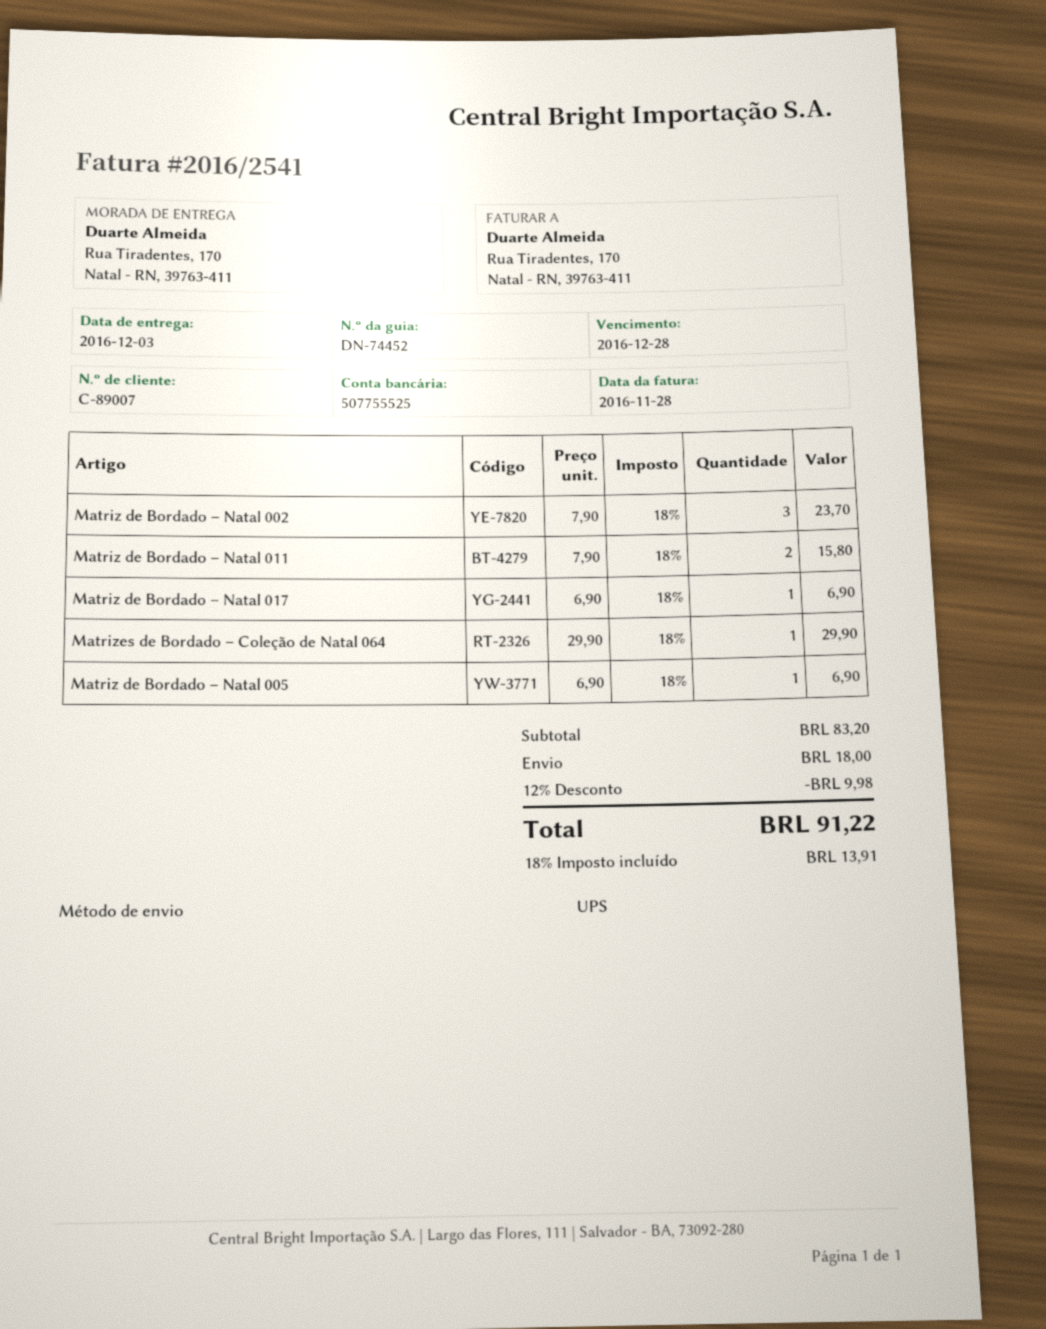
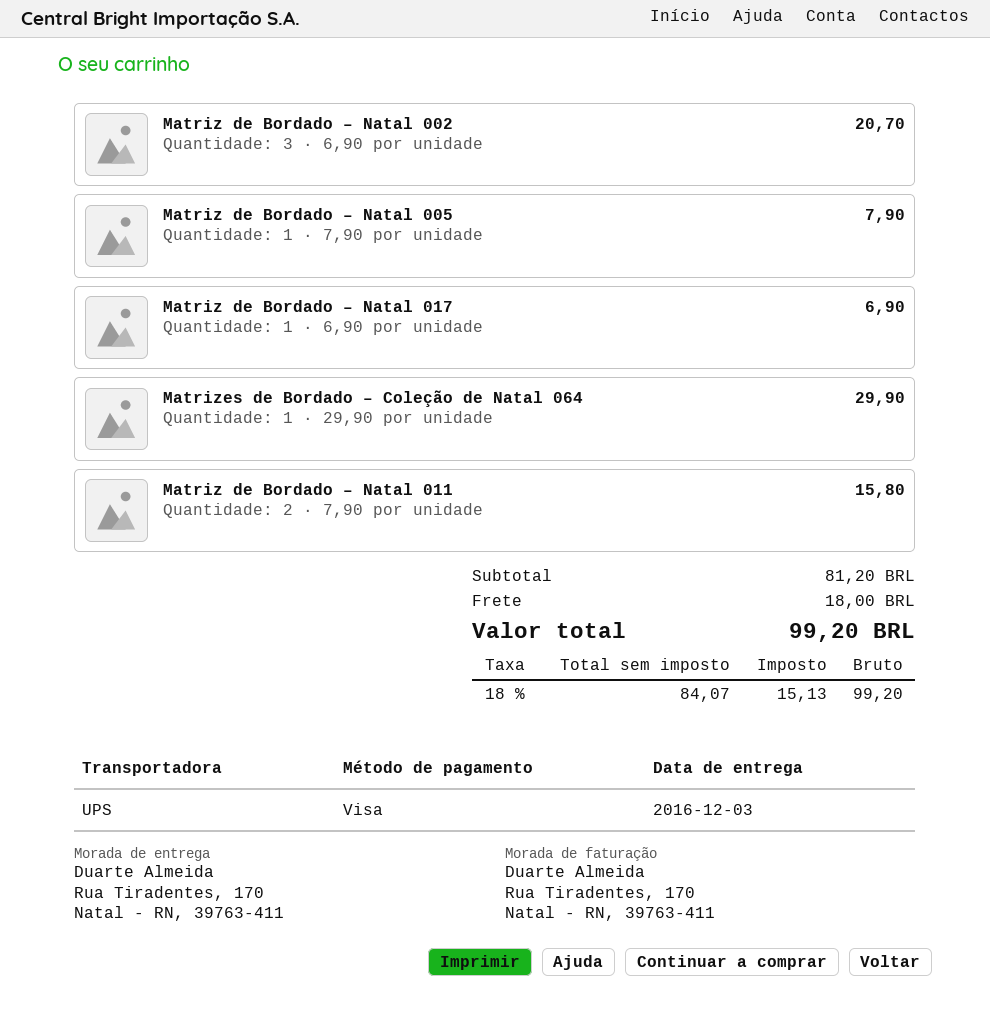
Matriz de Bordado – Natal 002: 3 x 7.90 = 23.70 -> 3 x 6.90 = 20.70
Matriz de Bordado – Natal 005: 1 x 6.90 = 6.90 -> 1 x 7.90 = 7.90
subtotal: 83.20 -> 81.20
discount: 12% = 9.98 -> none
tax: 18% = 13.91 -> 18% = 15.13
total: 91.22 -> 99.20

